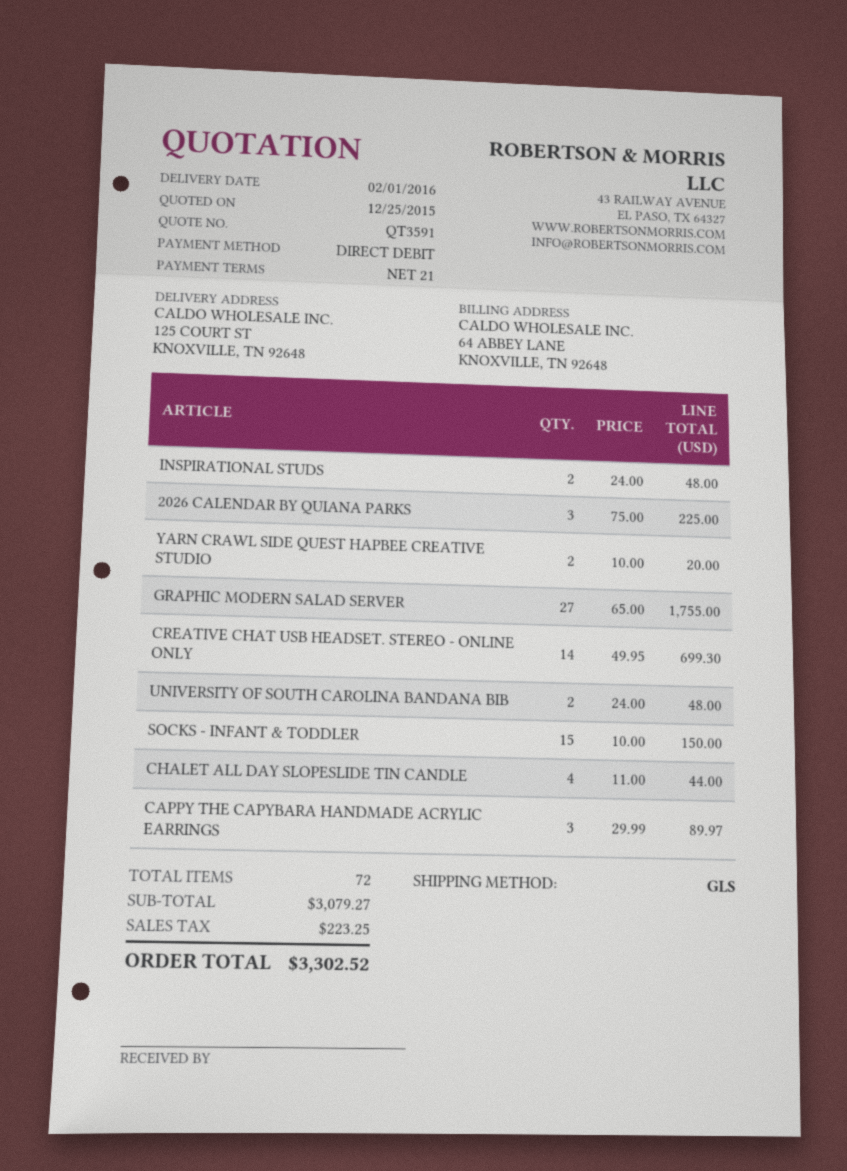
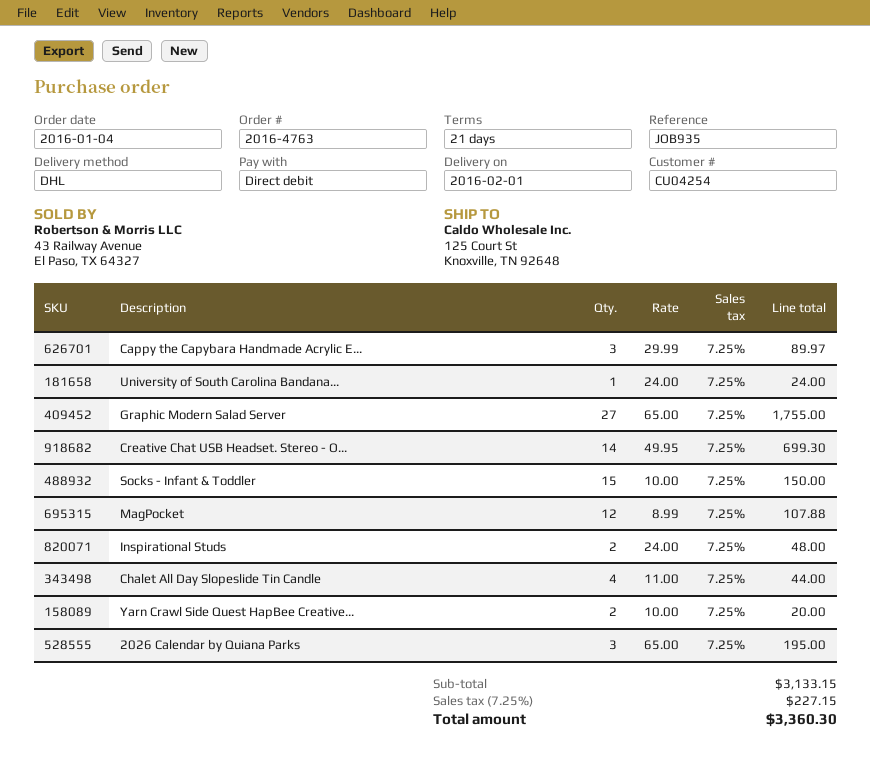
shipping method: GLS -> DHL
2026 CALENDAR BY QUIANA PARKS: 3 x 75.00 = 225.00 -> 3 x 65.00 = 195.00
UNIVERSITY OF SOUTH CAROLINA BANDANA BIB: 2 x 24.00 = 48.00 -> 1 x 24.00 = 24.00
MagPocket: none -> 12 x 8.99 = 107.88
subtotal: 3079.27 -> 3133.15
tax: 223.25 -> 227.15
total: 3302.52 -> 3360.30

